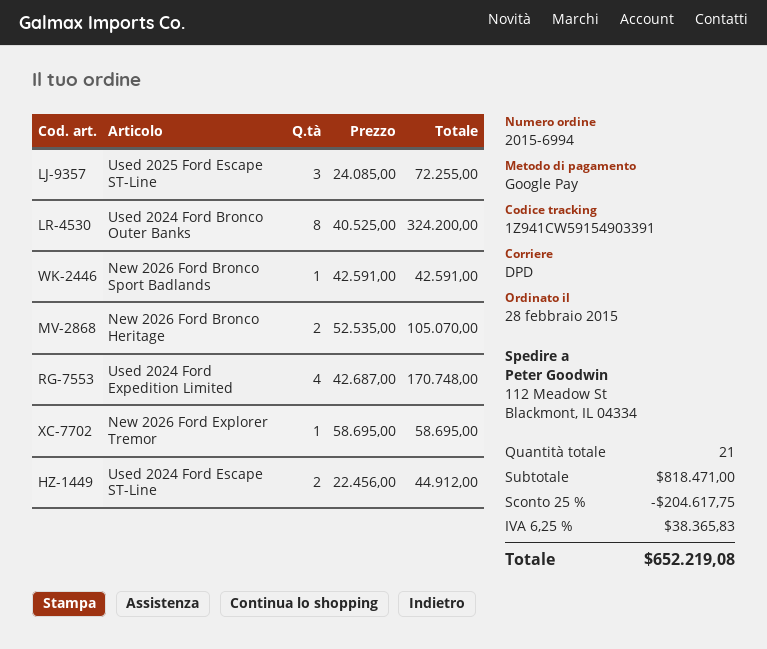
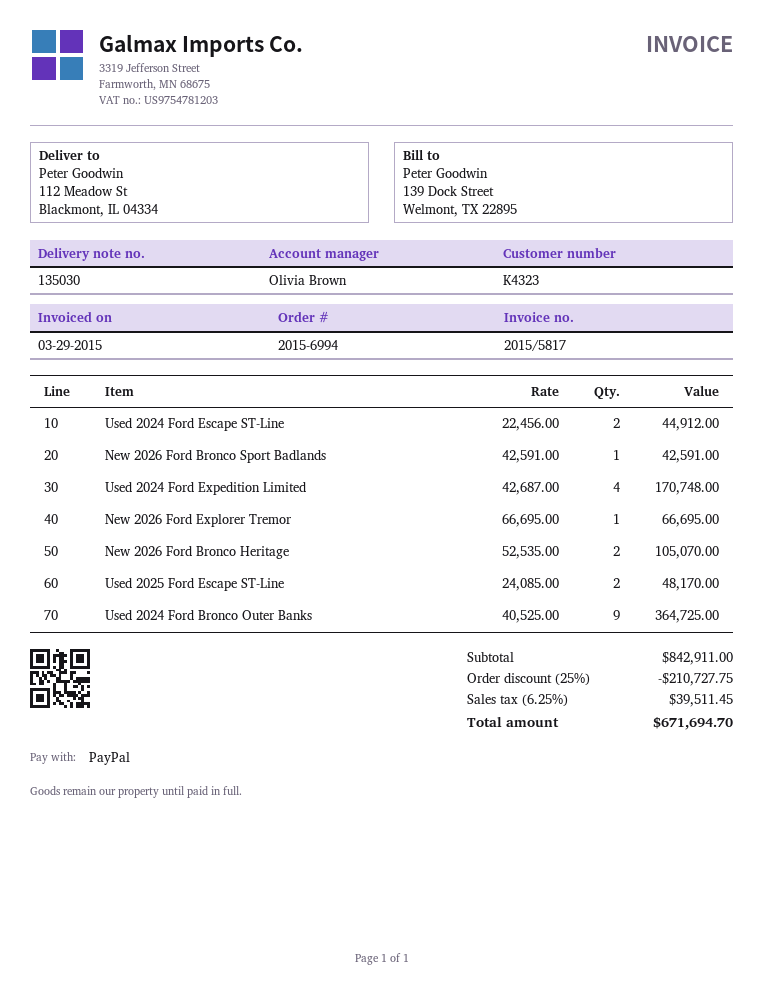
payment method: Google Pay -> PayPal
Used 2025 Ford Escape ST-Line: 3 x 24085.00 = 72255.00 -> 2 x 24085.00 = 48170.00
Used 2024 Ford Bronco Outer Banks: 8 x 40525.00 = 324200.00 -> 9 x 40525.00 = 364725.00
New 2026 Ford Explorer Tremor: 1 x 58695.00 = 58695.00 -> 1 x 66695.00 = 66695.00
subtotal: 818471.00 -> 842911.00
discount: 25% = 204617.75 -> 25% = 210727.75
tax: 6.25% = 38365.83 -> 6.25% = 39511.45
total: 652219.08 -> 671694.70

